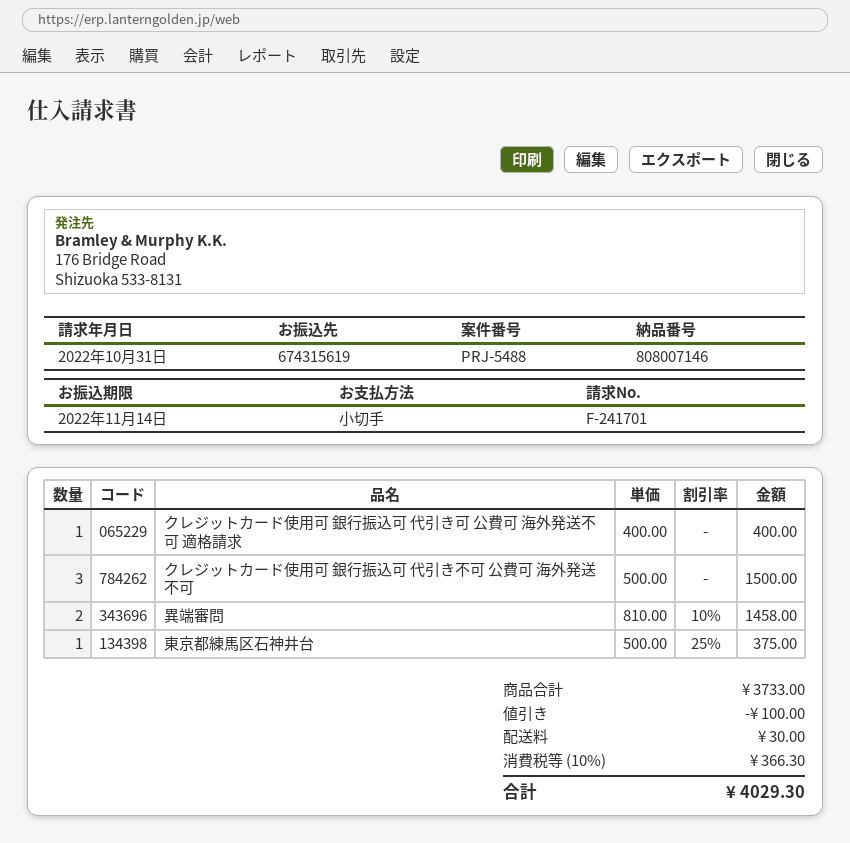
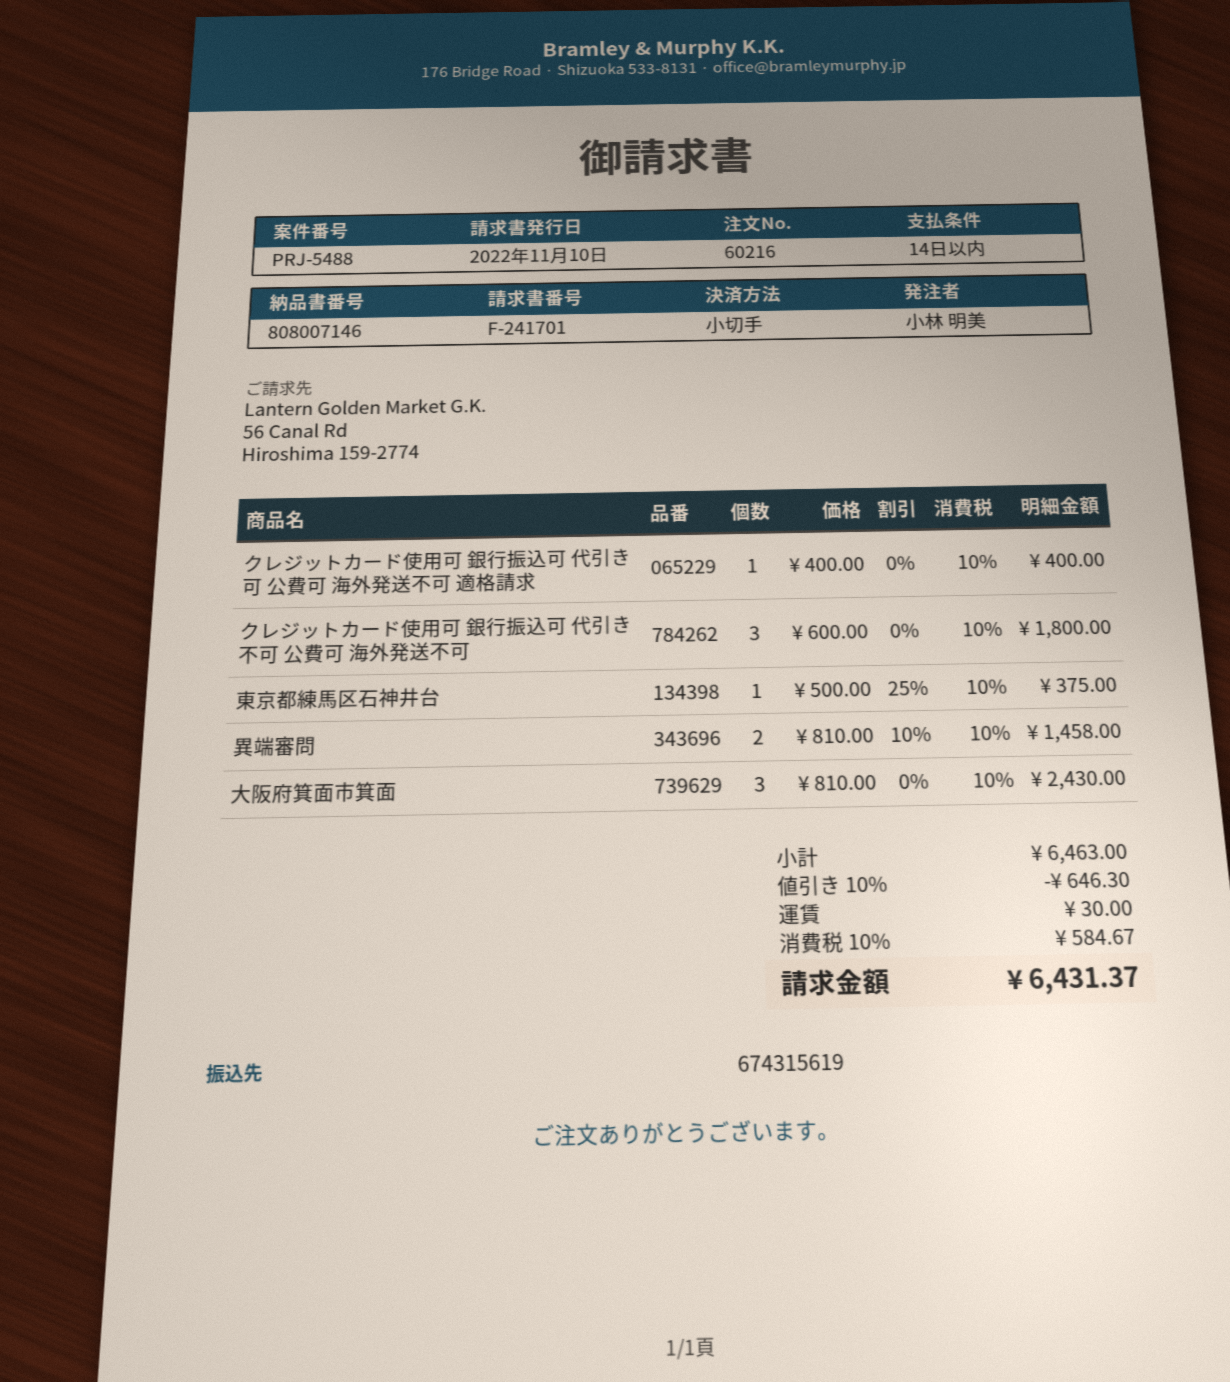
invoice date: 2022-10-31 -> 2022-11-10
クレジットカード使用可 銀行振込可 代引き不可 公費可 海外発送不可: 3 x 500.00 = 1500.00 -> 3 x 600.00 = 1800.00
大阪府箕面市箕面: none -> 3 x 810.00 = 2430.00
subtotal: 3733.00 -> 6463.00
discount: 100.00 -> 646.30
tax: 10% = 366.30 -> 10% = 584.67
total: 4029.30 -> 6431.37

